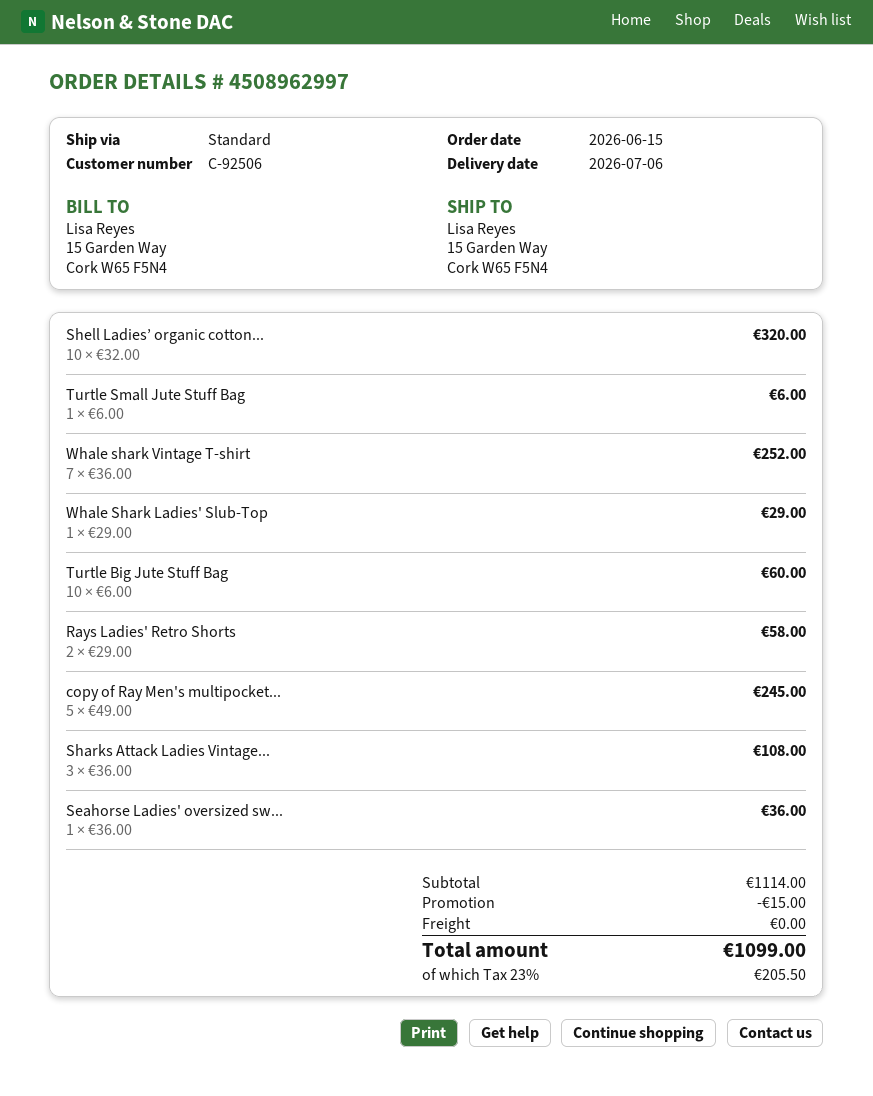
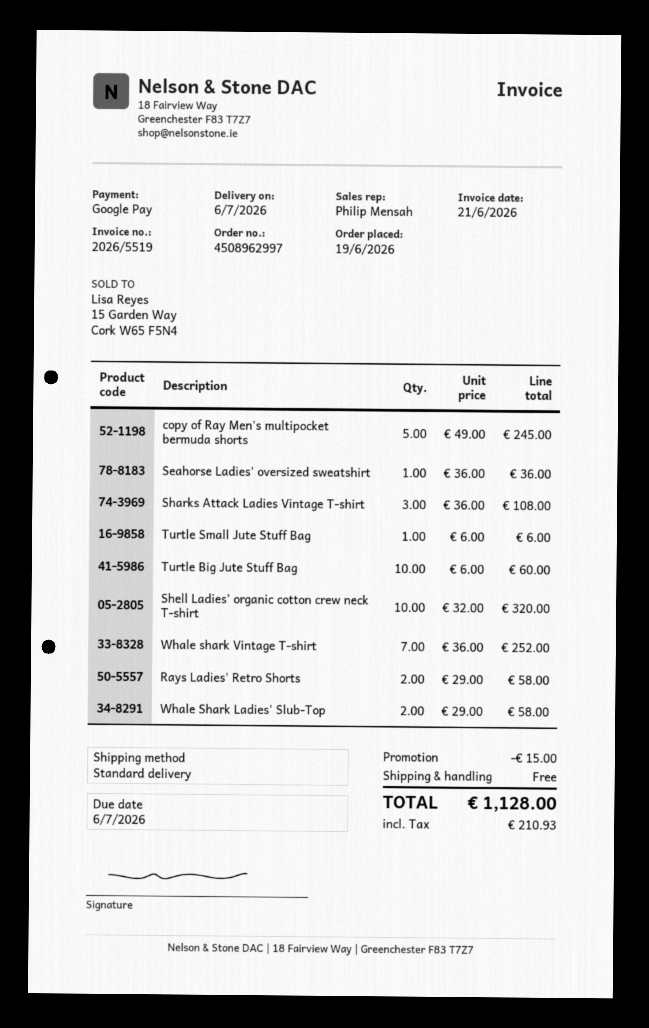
order date: 2026-06-15 -> 2026-06-19
Whale Shark Ladies' Slub-Top: 1 x 29.00 = 29.00 -> 2 x 29.00 = 58.00
tax: 205.50 -> 210.93
total: 1099.00 -> 1128.00

